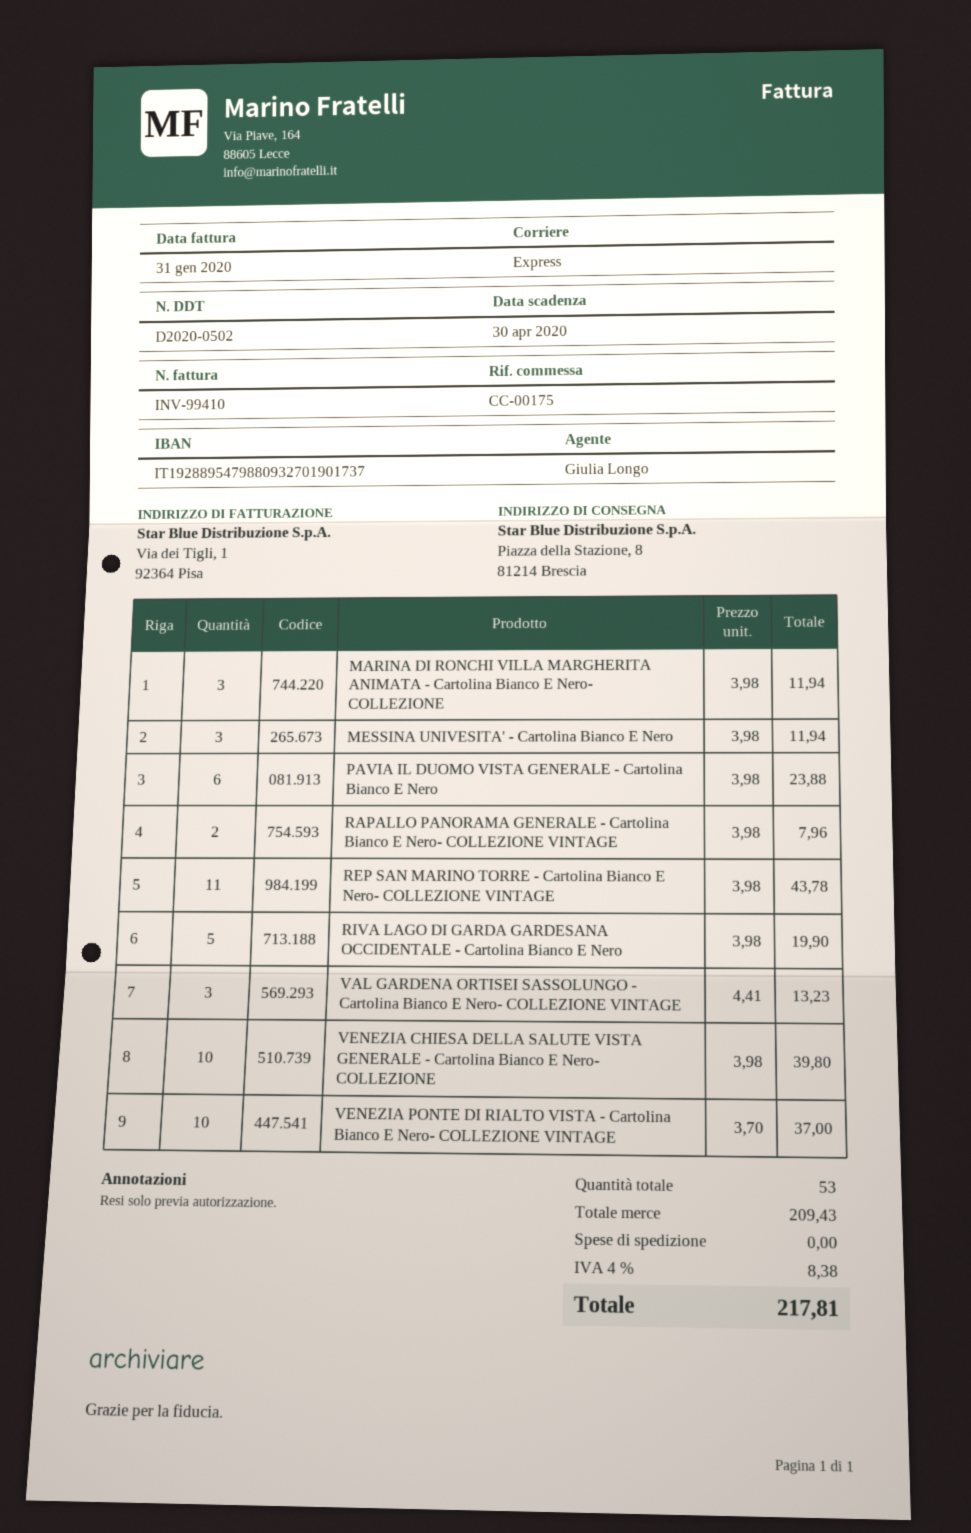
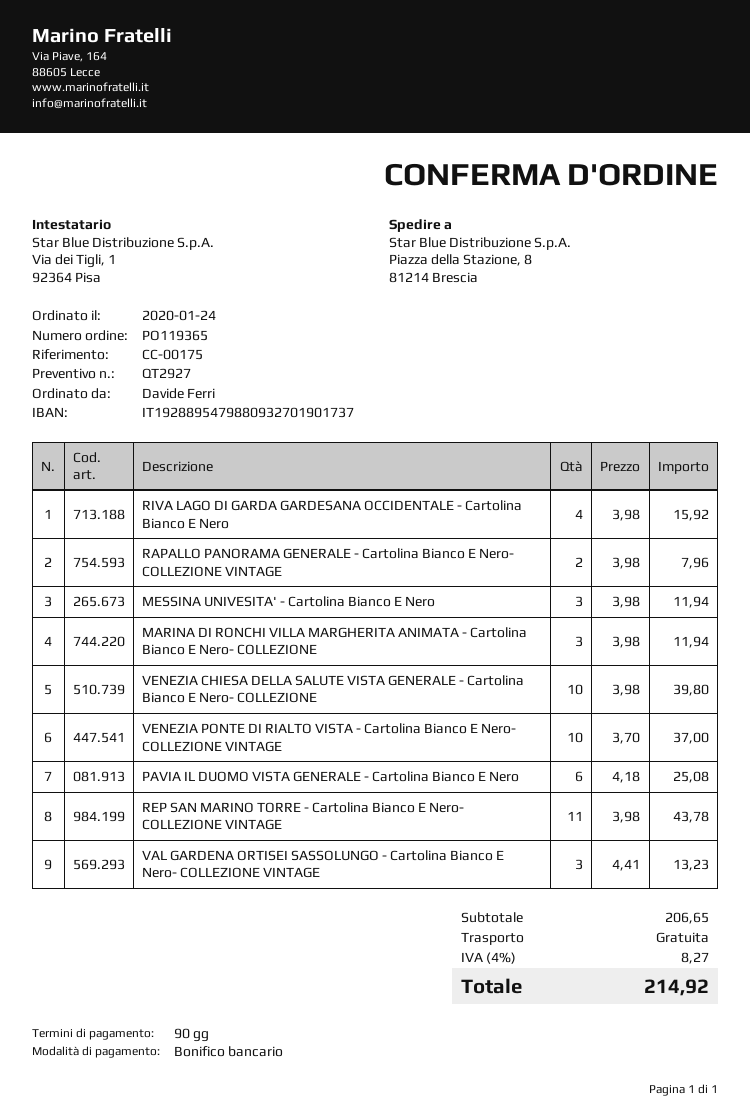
PAVIA IL DUOMO VISTA GENERALE - Cartolina Bianco E Nero: 6 x 3.98 = 23.88 -> 6 x 4.18 = 25.08
RIVA LAGO DI GARDA GARDESANA OCCIDENTALE - Cartolina Bianco E Nero: 5 x 3.98 = 19.90 -> 4 x 3.98 = 15.92
subtotal: 209.43 -> 206.65
tax: 4% = 8.38 -> 4% = 8.27
total: 217.81 -> 214.92

